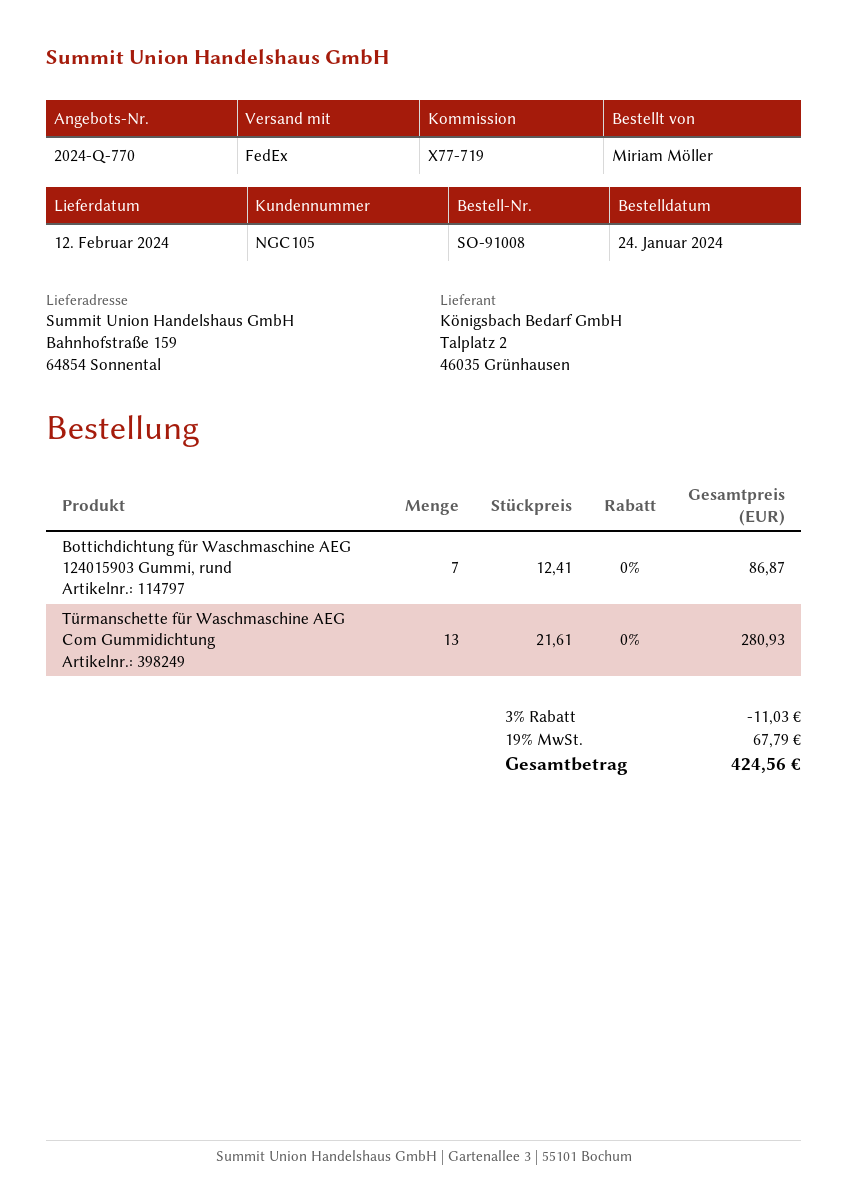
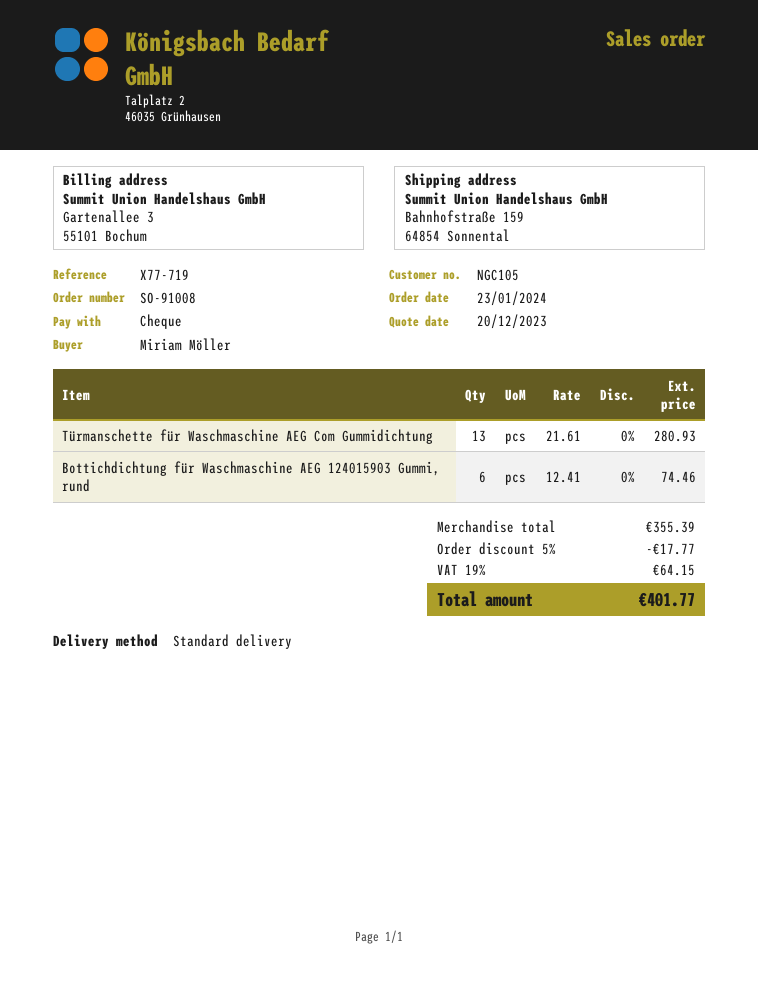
order date: 2024-01-24 -> 2024-01-23
shipping method: FedEx -> standard
Bottichdichtung für Waschmaschine AEG 124015903 Gummi, rund: 7 x 12.41 = 86.87 -> 6 x 12.41 = 74.46
discount: 3% = 11.03 -> 5% = 17.77
tax: 19% = 67.79 -> 19% = 64.15
total: 424.56 -> 401.77

